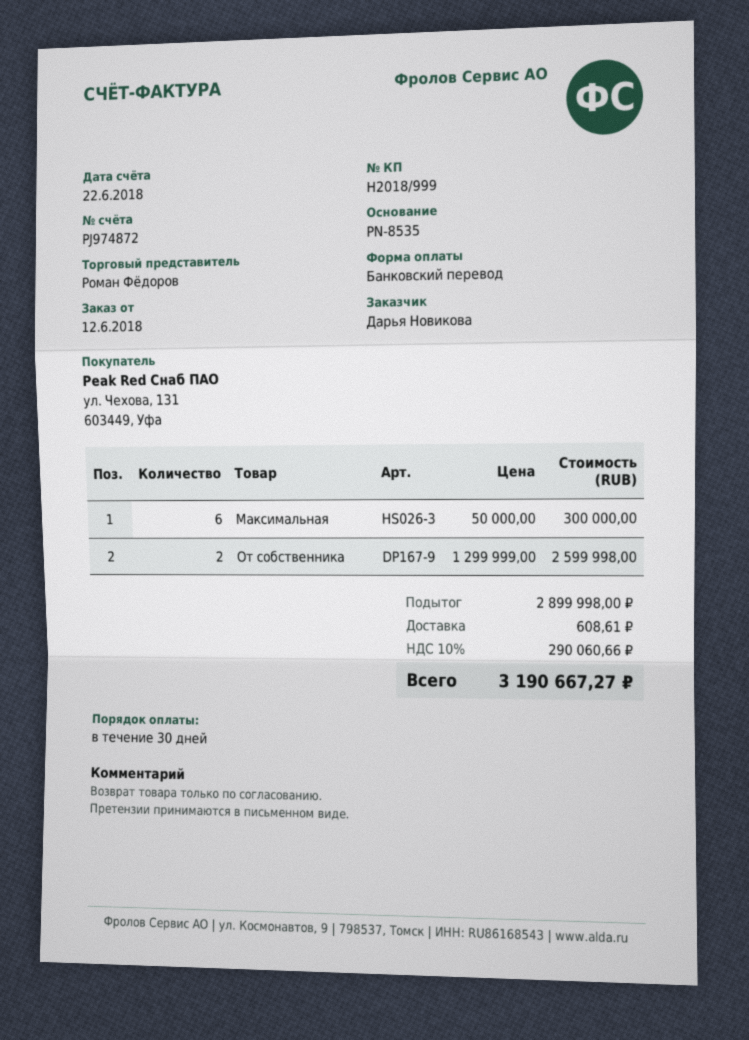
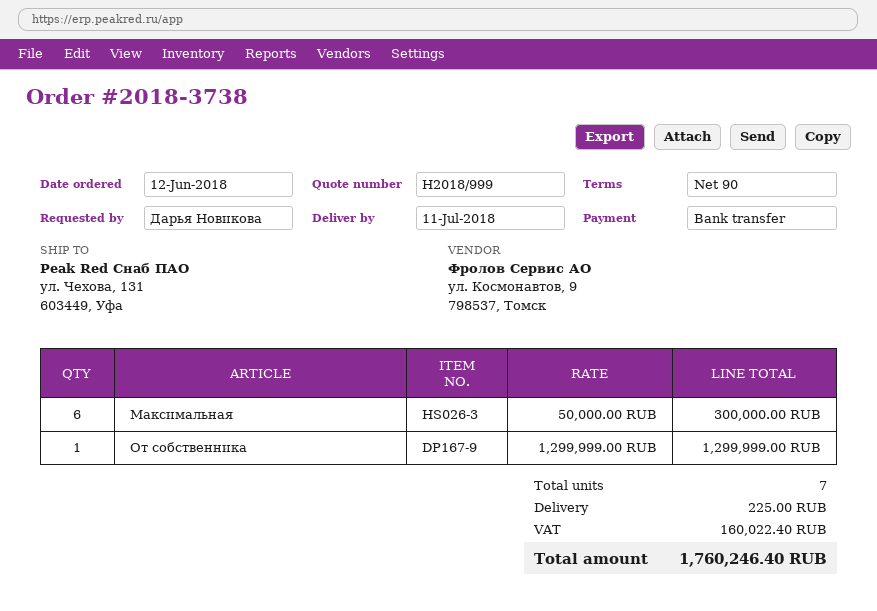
payment terms: 30 days -> 90 days
От собственника: 2 x 1299999.00 = 2599998.00 -> 1 x 1299999.00 = 1299999.00
shipping: 608.61 -> 225.00
tax: 290060.66 -> 160022.40
total: 3190667.27 -> 1760246.40

